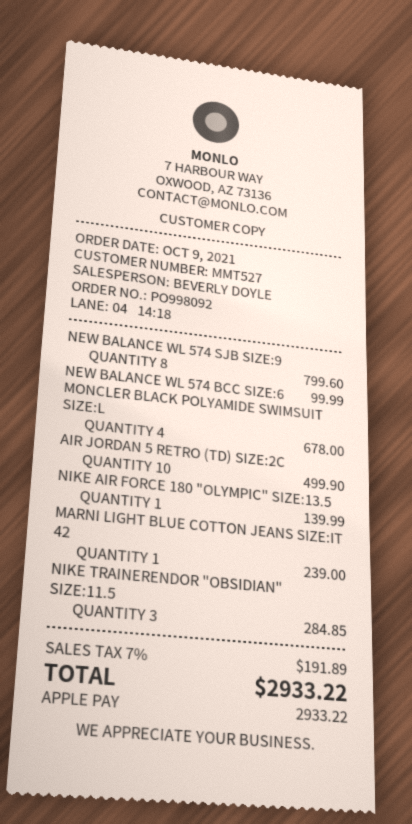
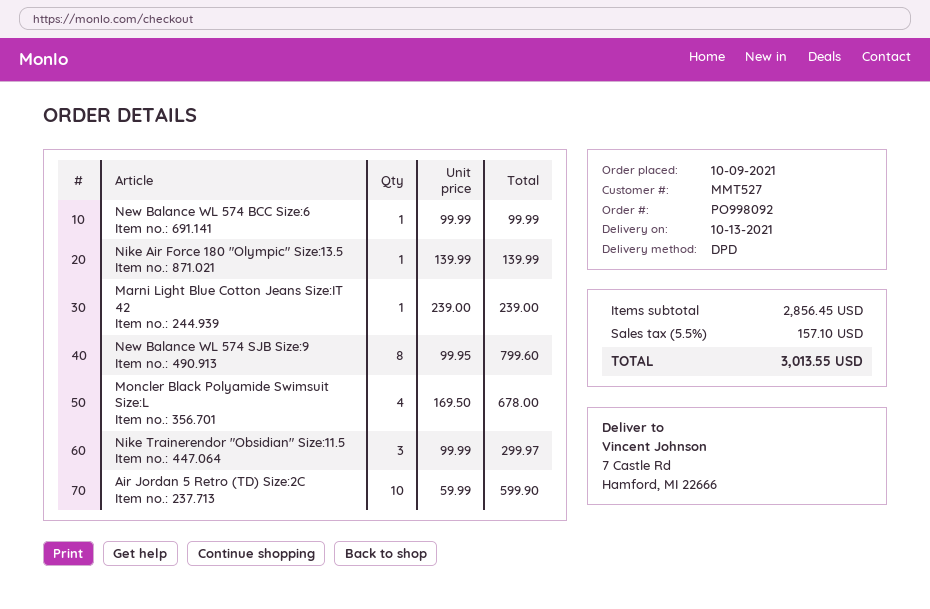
AIR JORDAN 5 RETRO (TD) SIZE:2C: 10 for 499.90 -> 10 for 599.90
NIKE TRAINERENDOR "OBSIDIAN" SIZE:11.5: 3 for 284.85 -> 3 for 299.97
tax: 7% = 191.89 -> 5.5% = 157.10
total: 2933.22 -> 3013.55

